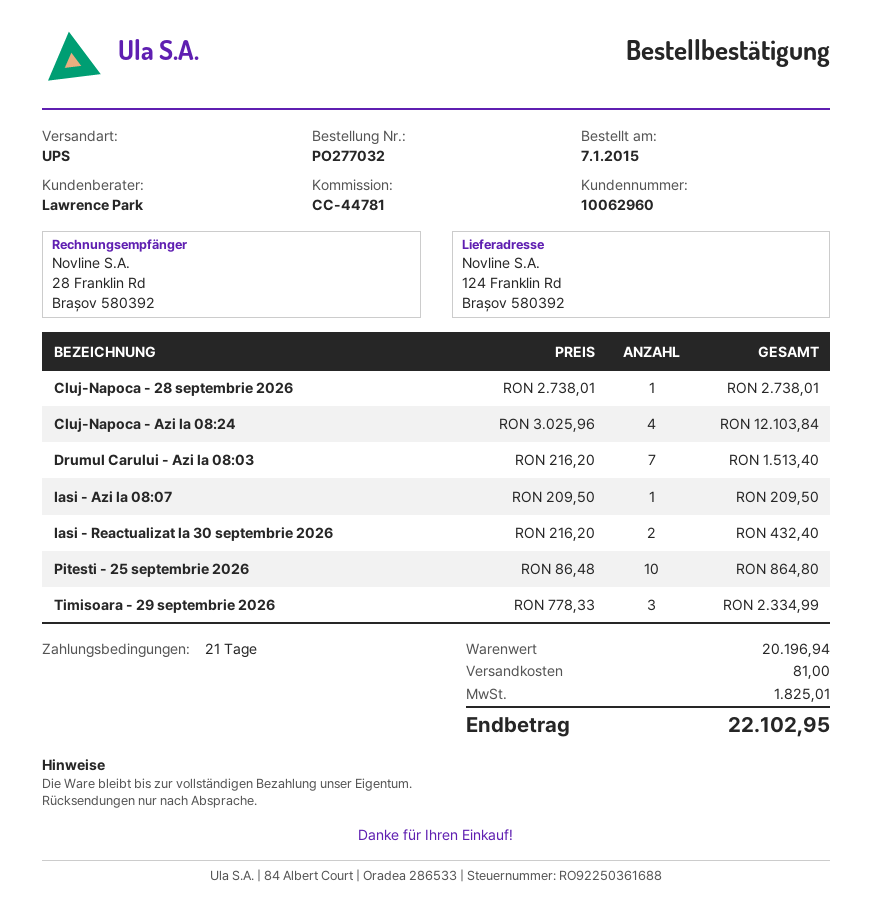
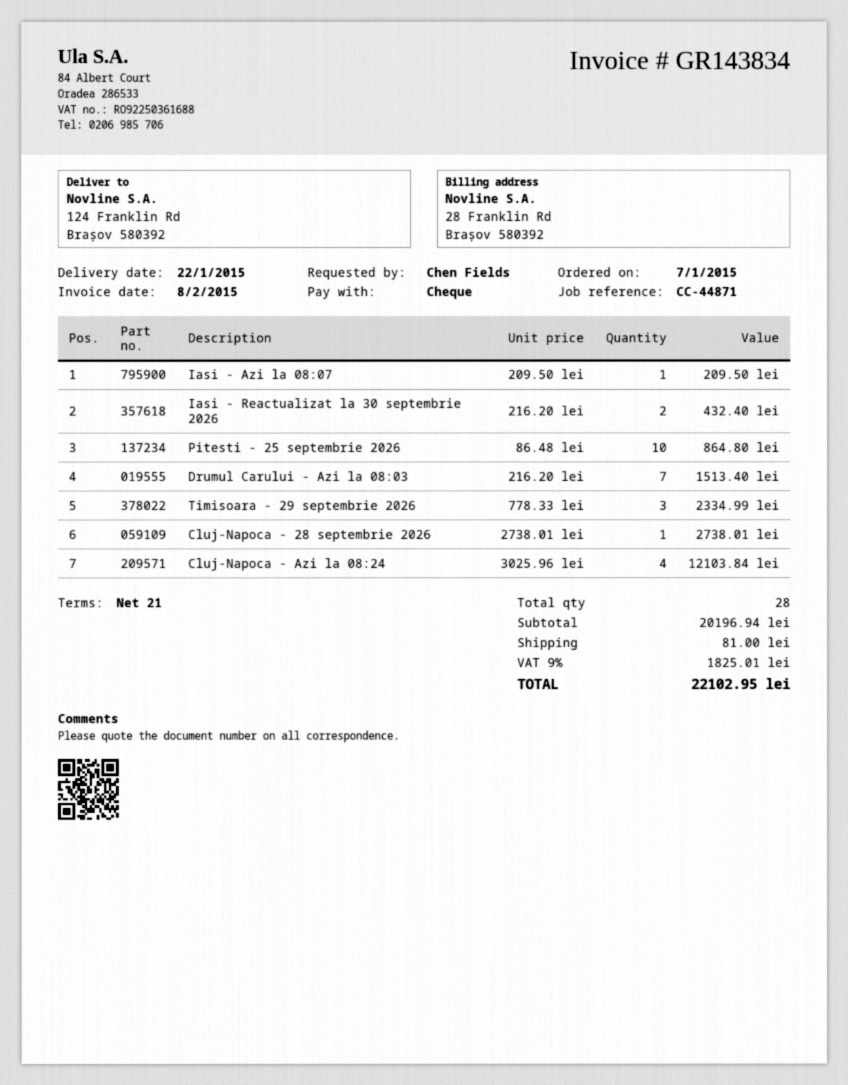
reference: CC-44781 -> CC-44871

